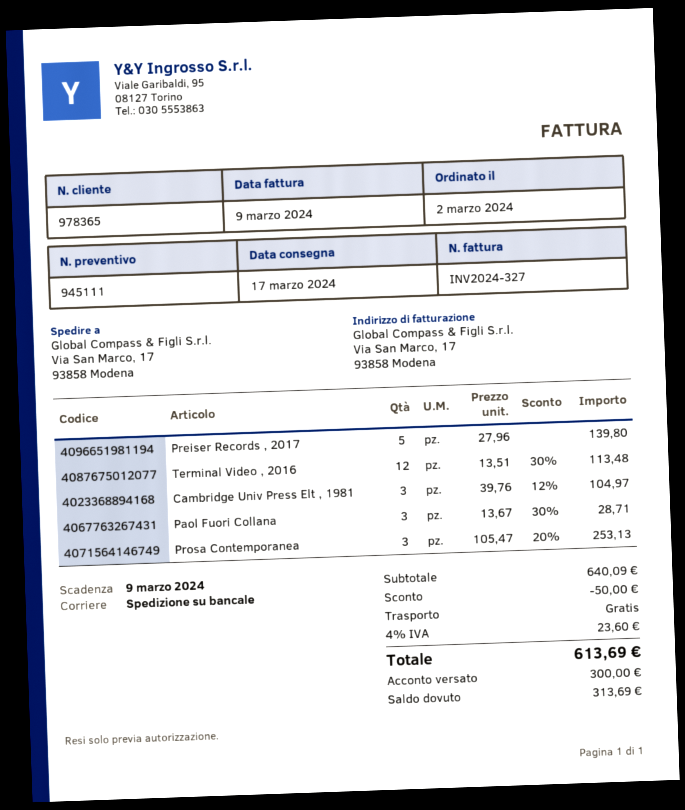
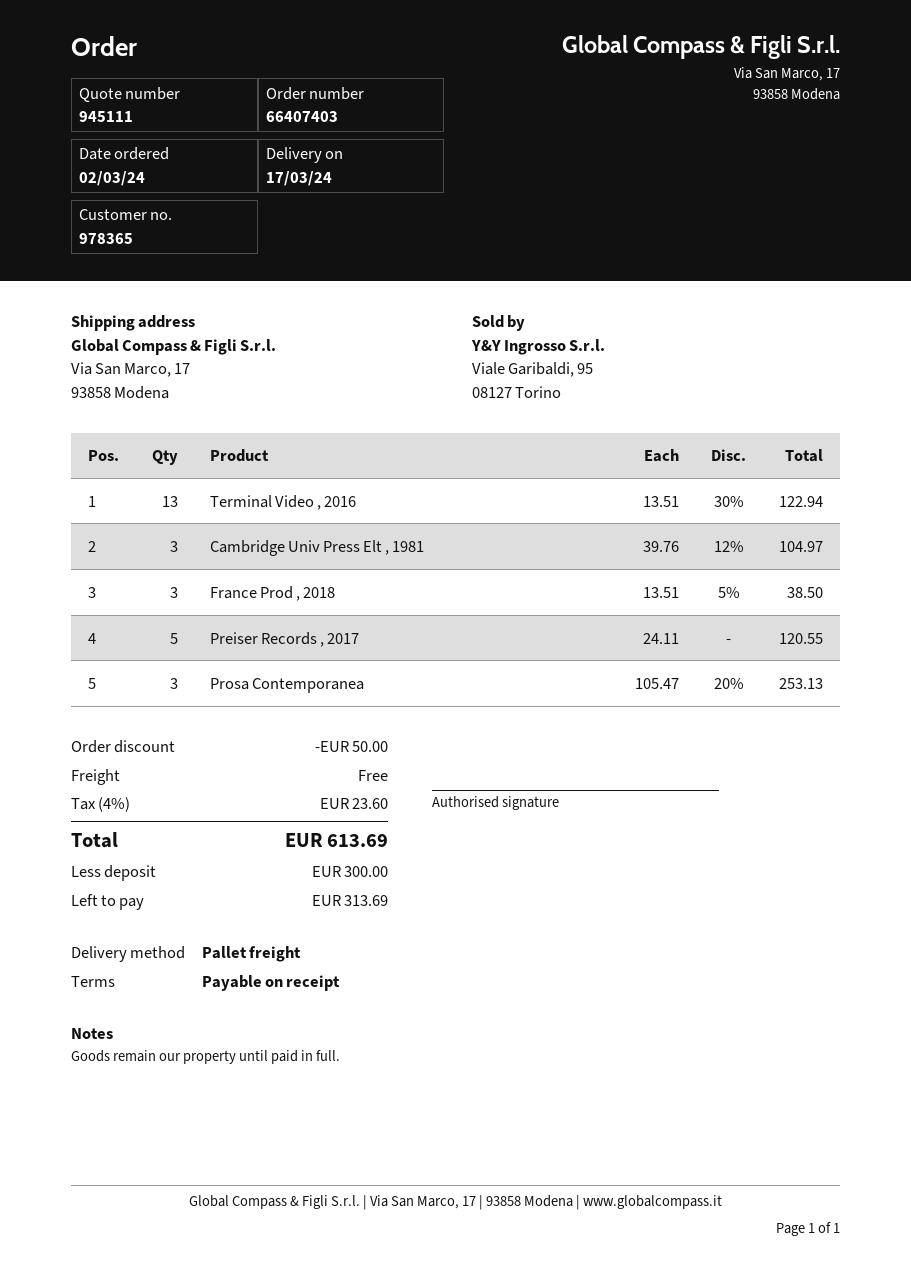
Preiser Records , 2017: 5 x 27.96 = 139.80 -> 5 x 24.11 = 120.55
Terminal Video , 2016: 12 x 13.51 - 30% = 113.48 -> 13 x 13.51 - 30% = 122.94
Paol Fuori Collana: 3 x 13.67 - 30% = 28.71 -> none
France Prod , 2018: none -> 3 x 13.51 - 5% = 38.50

